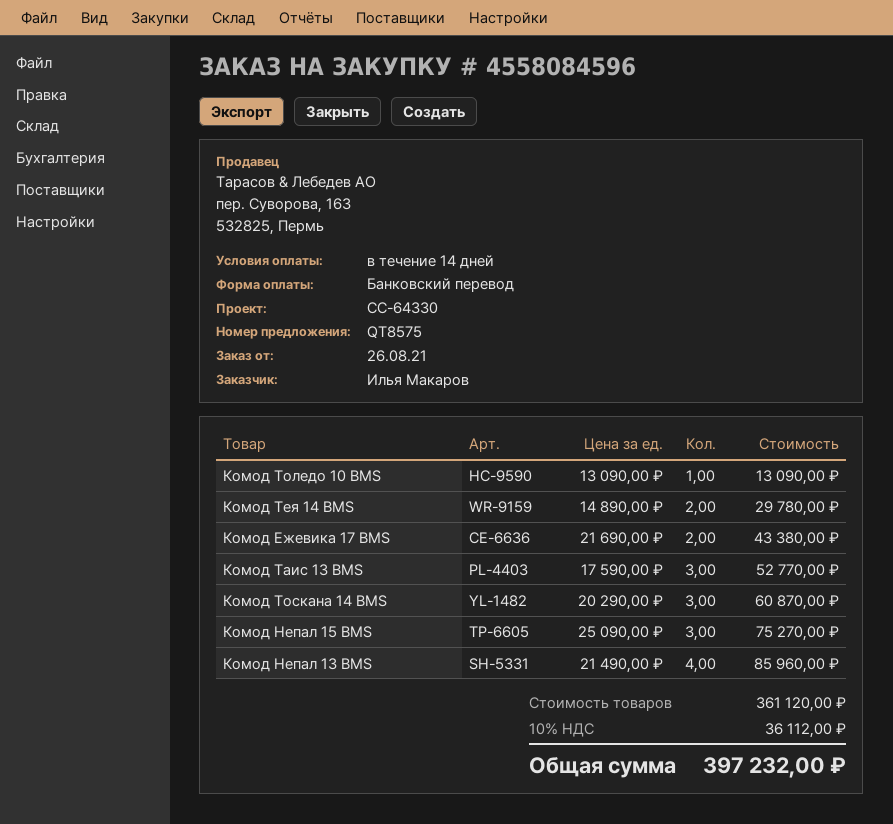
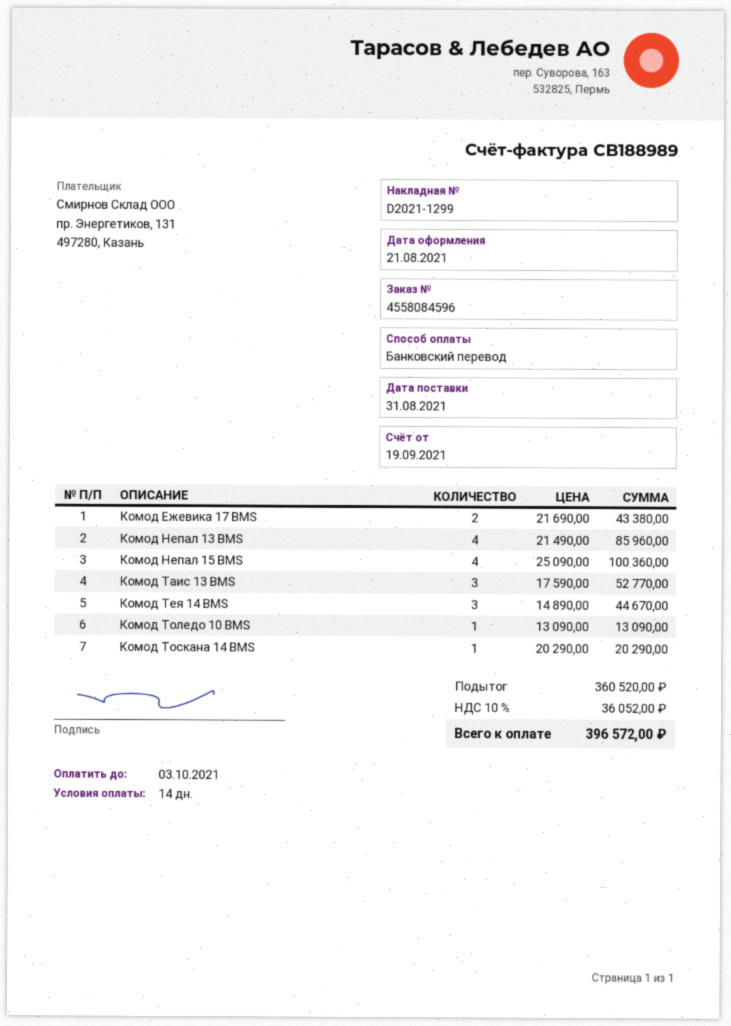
order date: 2021-08-26 -> 2021-08-21
Комод Тея 14 BMS: 2 x 14890.00 = 29780.00 -> 3 x 14890.00 = 44670.00
Комод Тоскана 14 BMS: 3 x 20290.00 = 60870.00 -> 1 x 20290.00 = 20290.00
Комод Непал 15 BMS: 3 x 25090.00 = 75270.00 -> 4 x 25090.00 = 100360.00
subtotal: 361120.00 -> 360520.00
tax: 10% = 36112.00 -> 10% = 36052.00
total: 397232.00 -> 396572.00

